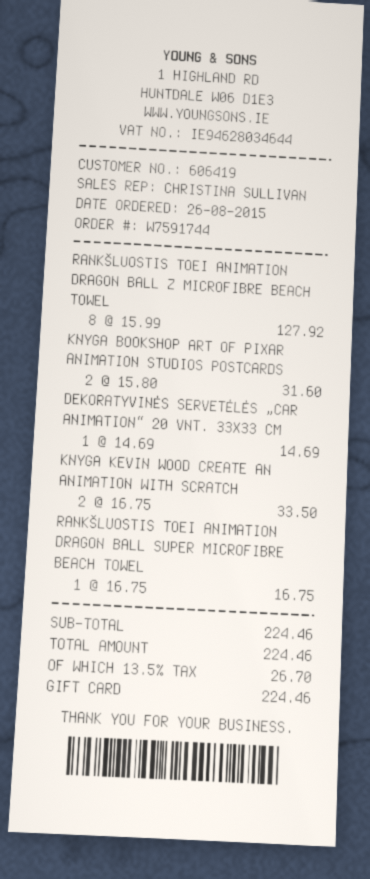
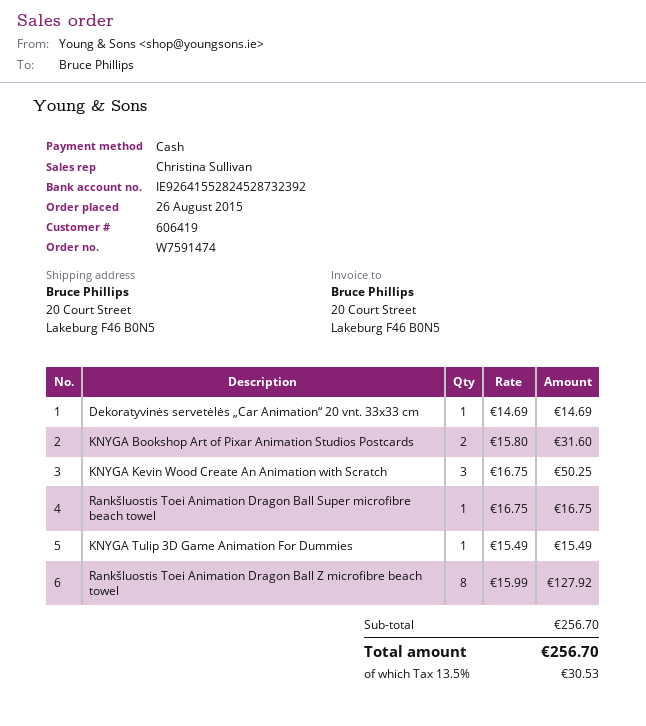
order number: W7591744 -> W7591474
payment method: gift card -> cash
KNYGA KEVIN WOOD CREATE AN ANIMATION WITH SCRATCH: 2 x 16.75 = 33.50 -> 3 x 16.75 = 50.25
KNYGA Tulip 3D Game Animation For Dummies: none -> 1 x 15.49 = 15.49
subtotal: 224.46 -> 256.70
tax: 13.5% = 26.70 -> 13.5% = 30.53
total: 224.46 -> 256.70

